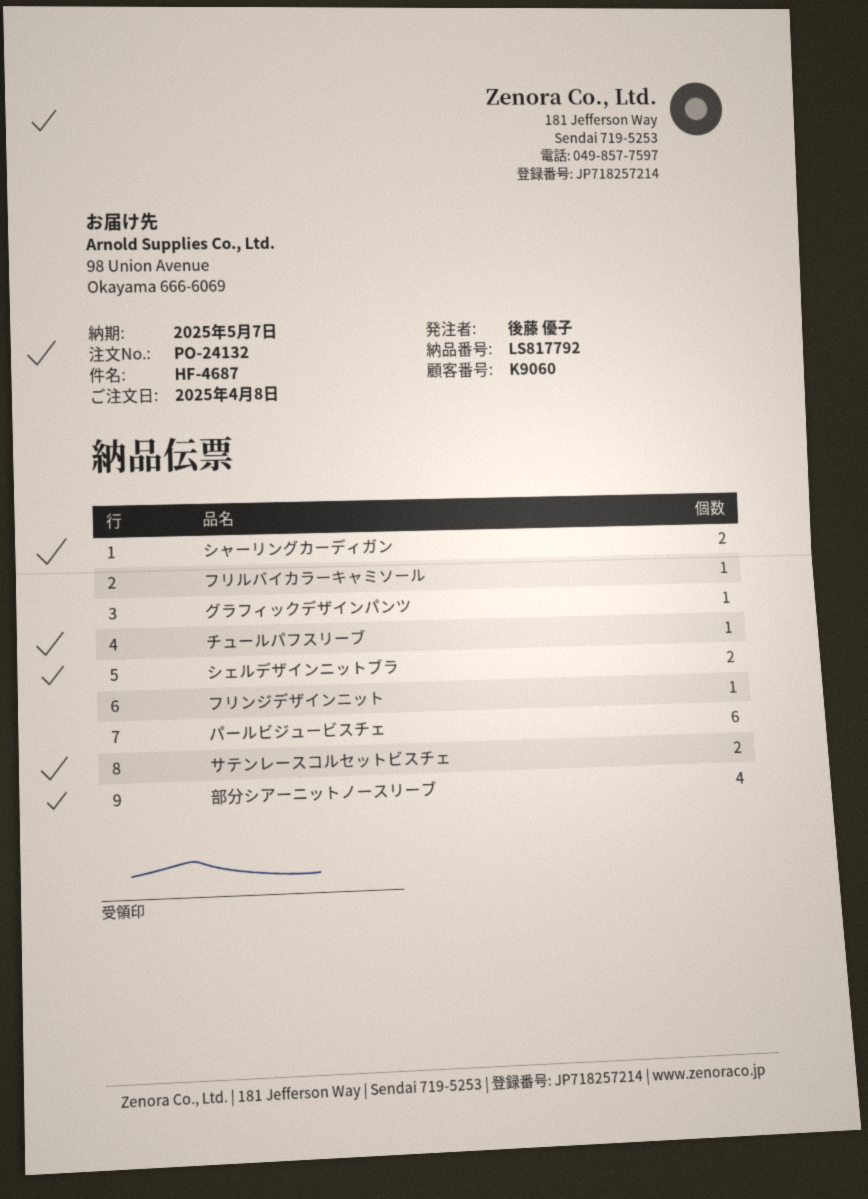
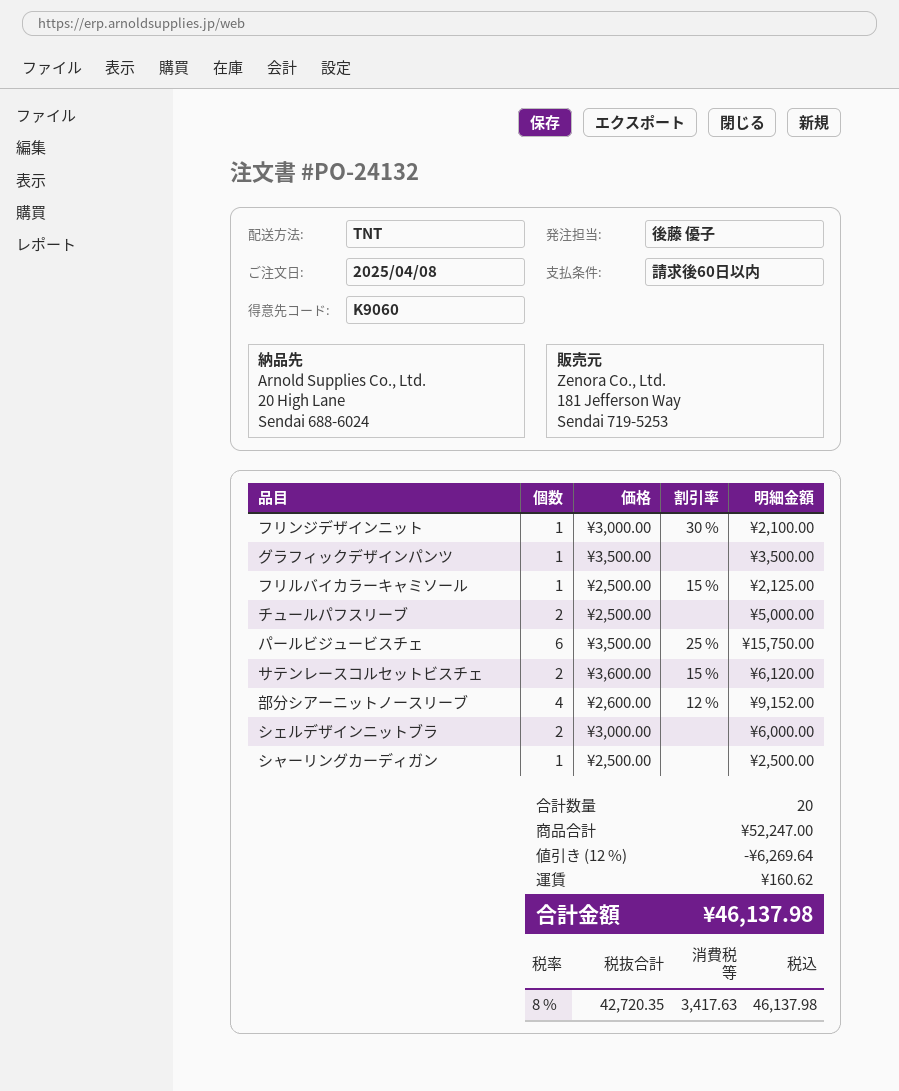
ship to: 98 Union Avenue, Okayama 666-6069 -> 20 High Lane, Sendai 688-6024
シャーリングカーディガン: 2 -> 1
チュールパフスリーブ: 1 -> 2

